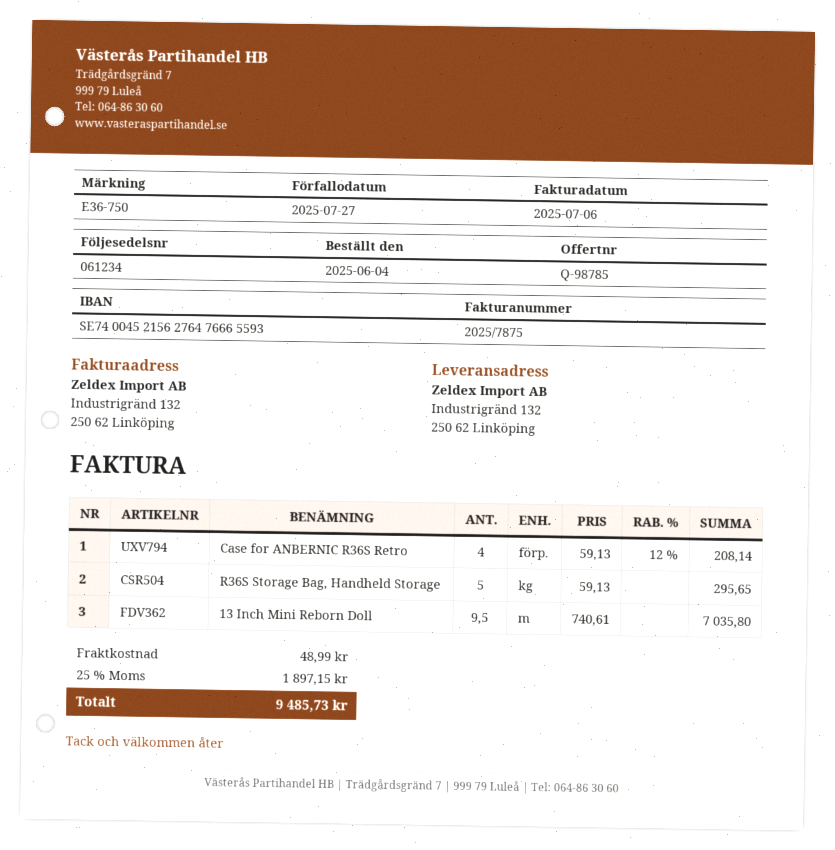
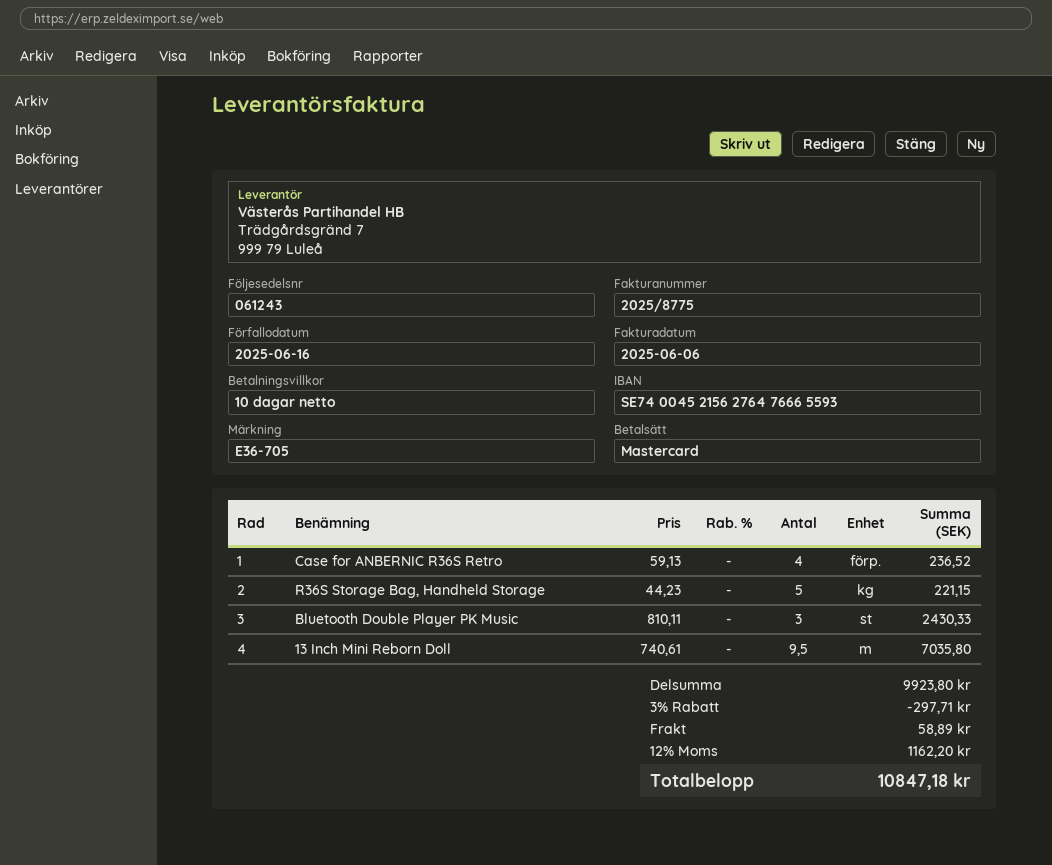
delivery note number: 061234 -> 061243
invoice number: 2025/7875 -> 2025/8775
invoice date: 2025-07-06 -> 2025-06-06
due date: 2025-07-27 -> 2025-06-16
reference: E36-750 -> E36-705
Case for ANBERNIC R36S Retro: 4 x 59.13 - 12% = 208.14 -> 4 x 59.13 = 236.52
R36S Storage Bag, Handheld Storage: 5 x 59.13 = 295.65 -> 5 x 44.23 = 221.15
Bluetooth Double Player PK Music: none -> 3 x 810.11 = 2430.33
discount: none -> 3% = 297.71
shipping: 48.99 -> 58.89
tax: 25% = 1897.15 -> 12% = 1162.20
total: 9485.73 -> 10847.18

